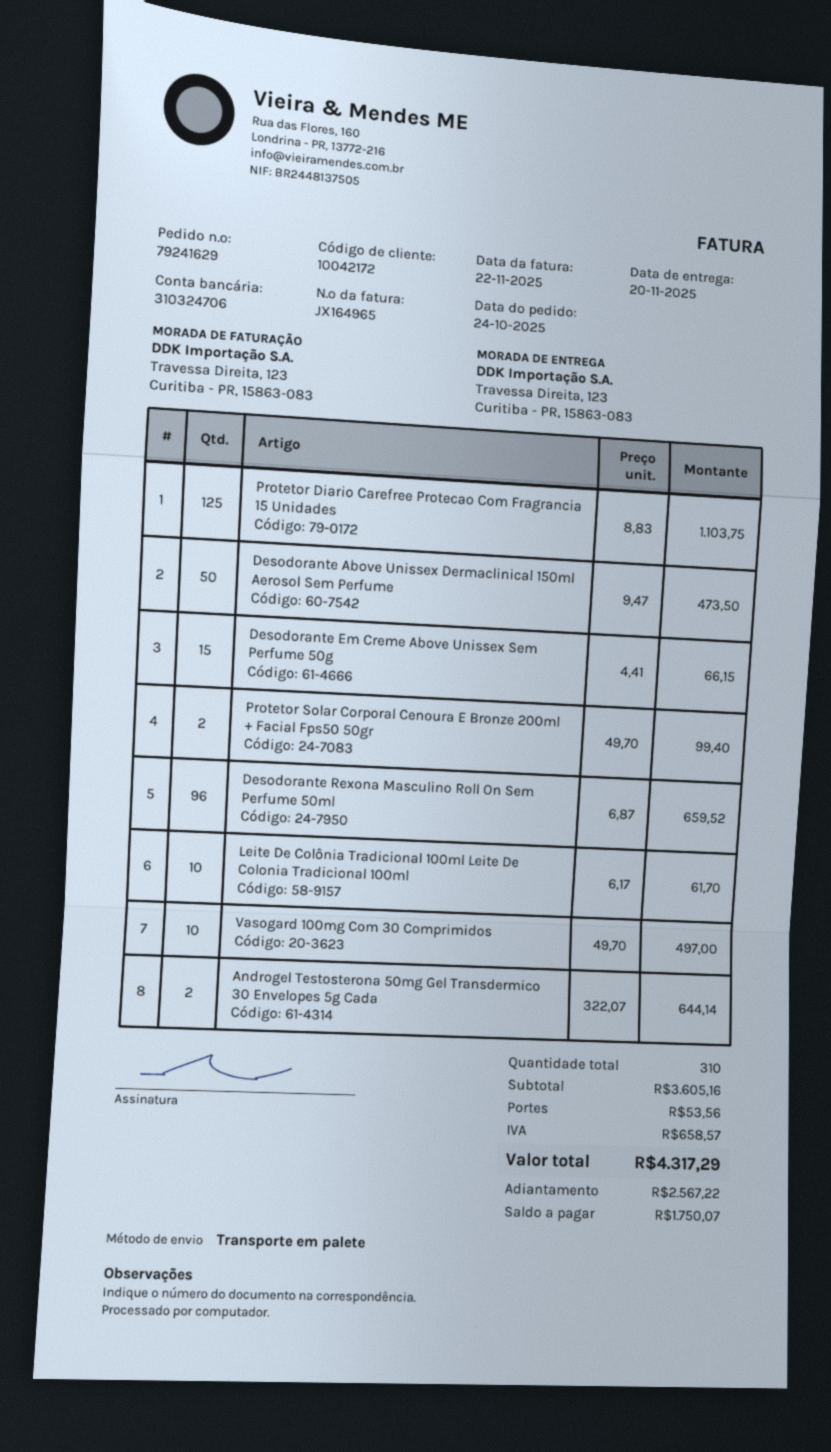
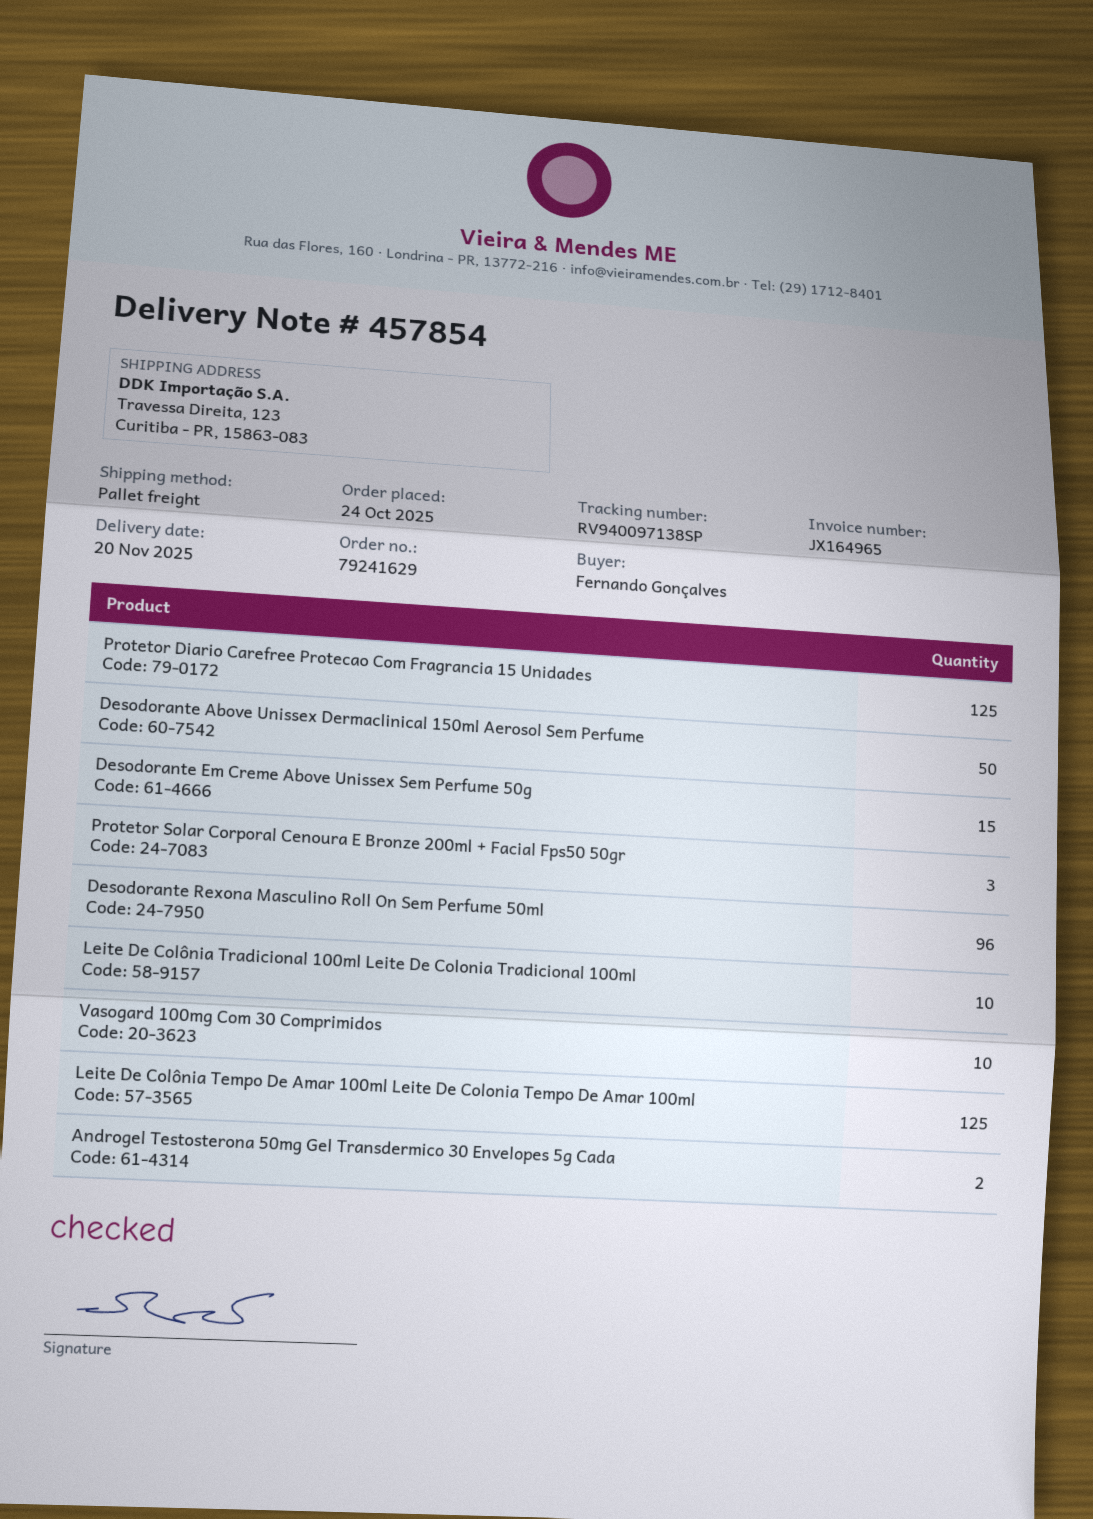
Protetor Solar Corporal Cenoura E Bronze 200ml + Facial Fps50 50gr: 2 -> 3
Leite De Colônia Tempo De Amar 100ml Leite De Colonia Tempo De Amar 100ml: none -> 125

